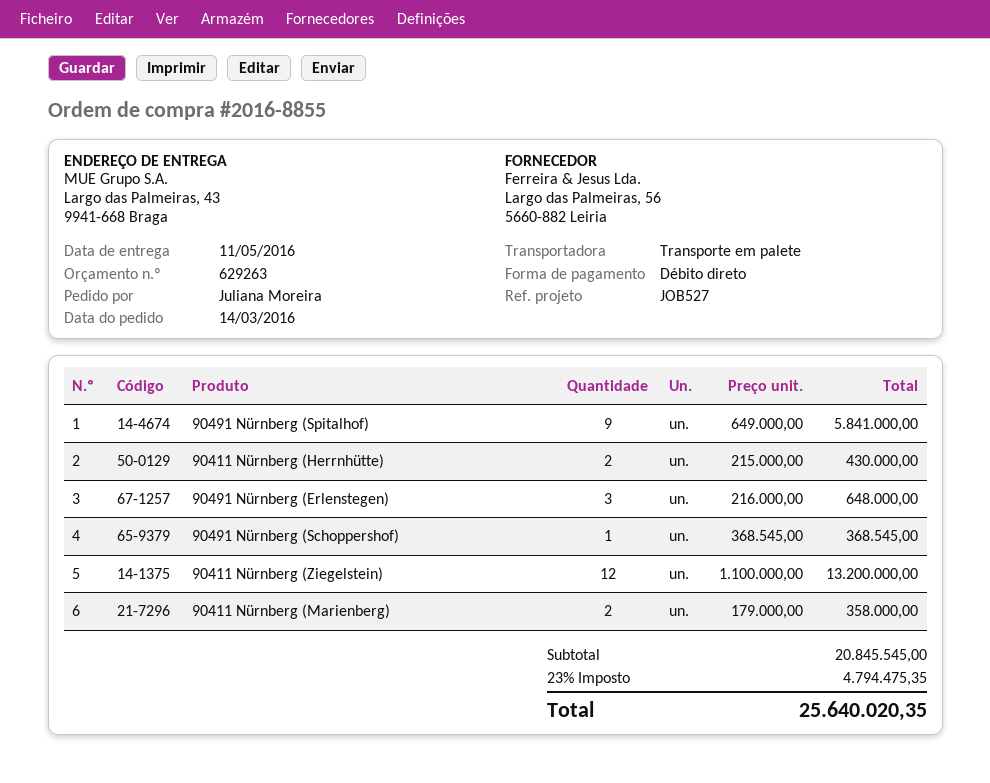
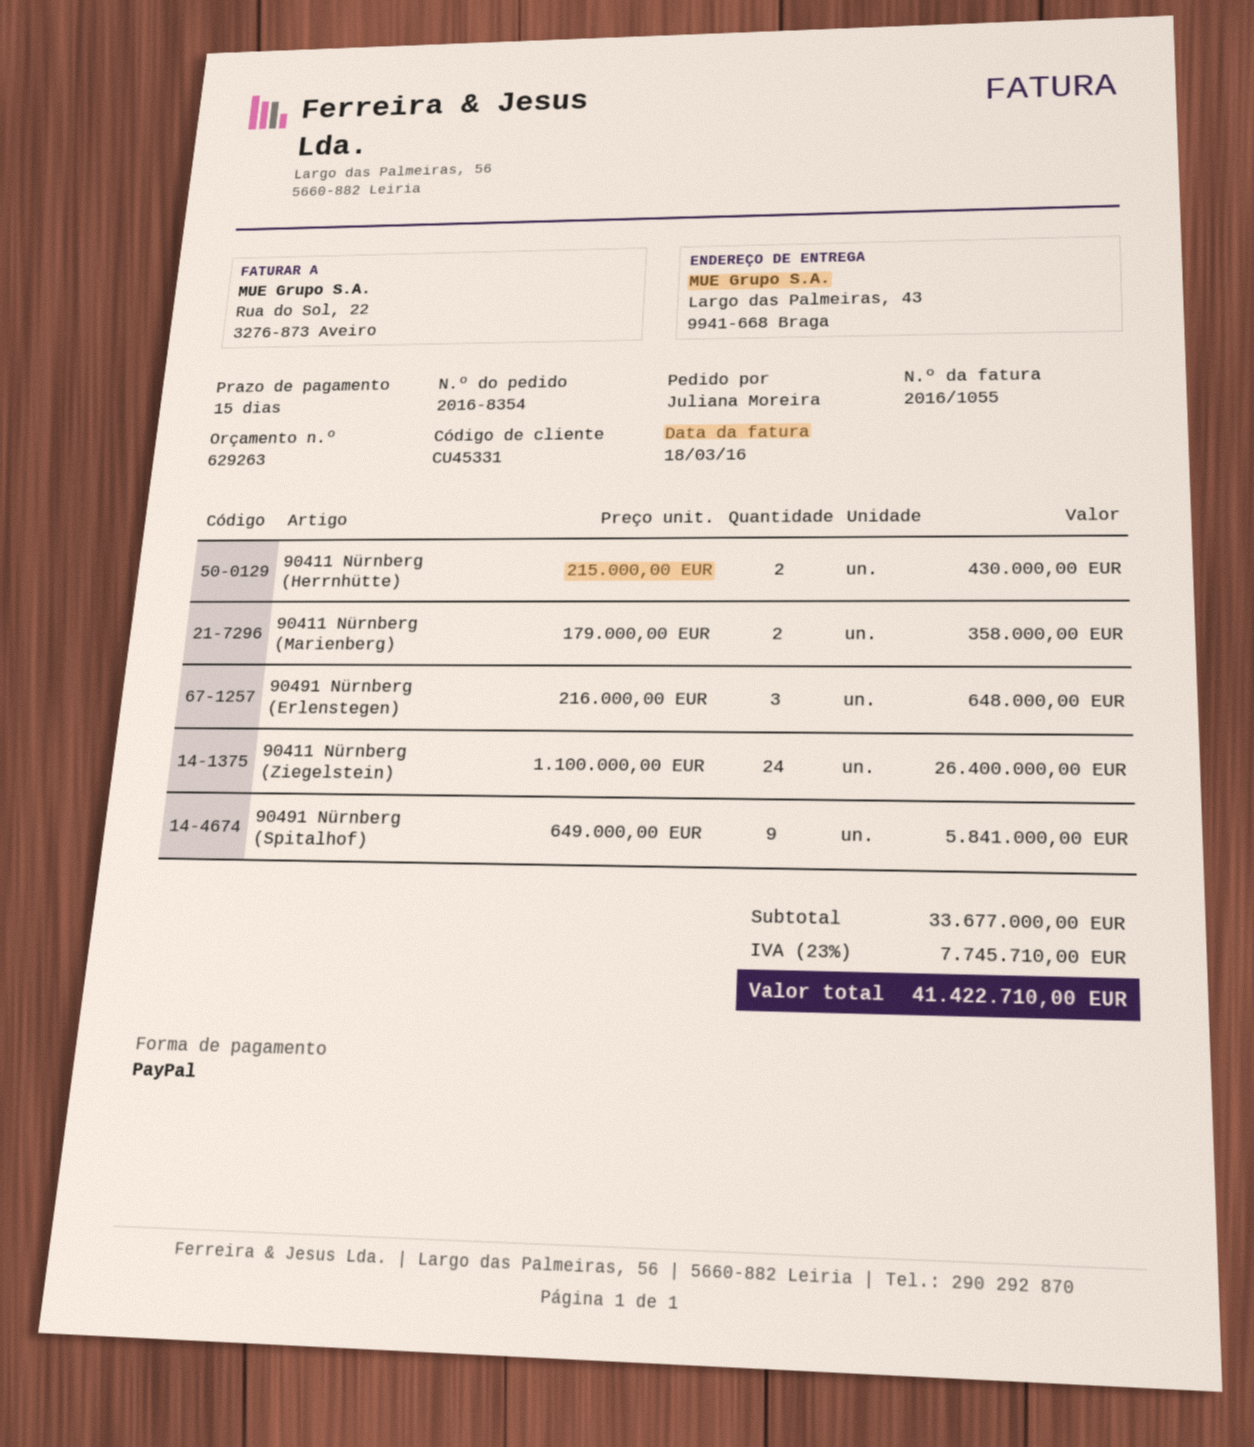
order number: 2016-8855 -> 2016-8354
payment method: direct debit -> PayPal
90491 Nürnberg (Schoppershof): 1 x 368545.00 = 368545.00 -> none
90411 Nürnberg (Ziegelstein): 12 x 1100000.00 = 13200000.00 -> 24 x 1100000.00 = 26400000.00
subtotal: 20845545.00 -> 33677000.00
tax: 23% = 4794475.35 -> 23% = 7745710.00
total: 25640020.35 -> 41422710.00

